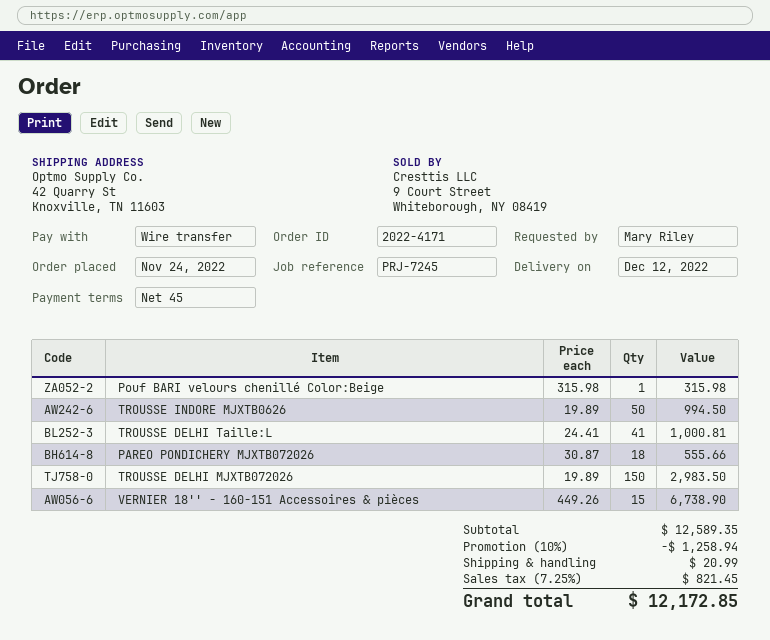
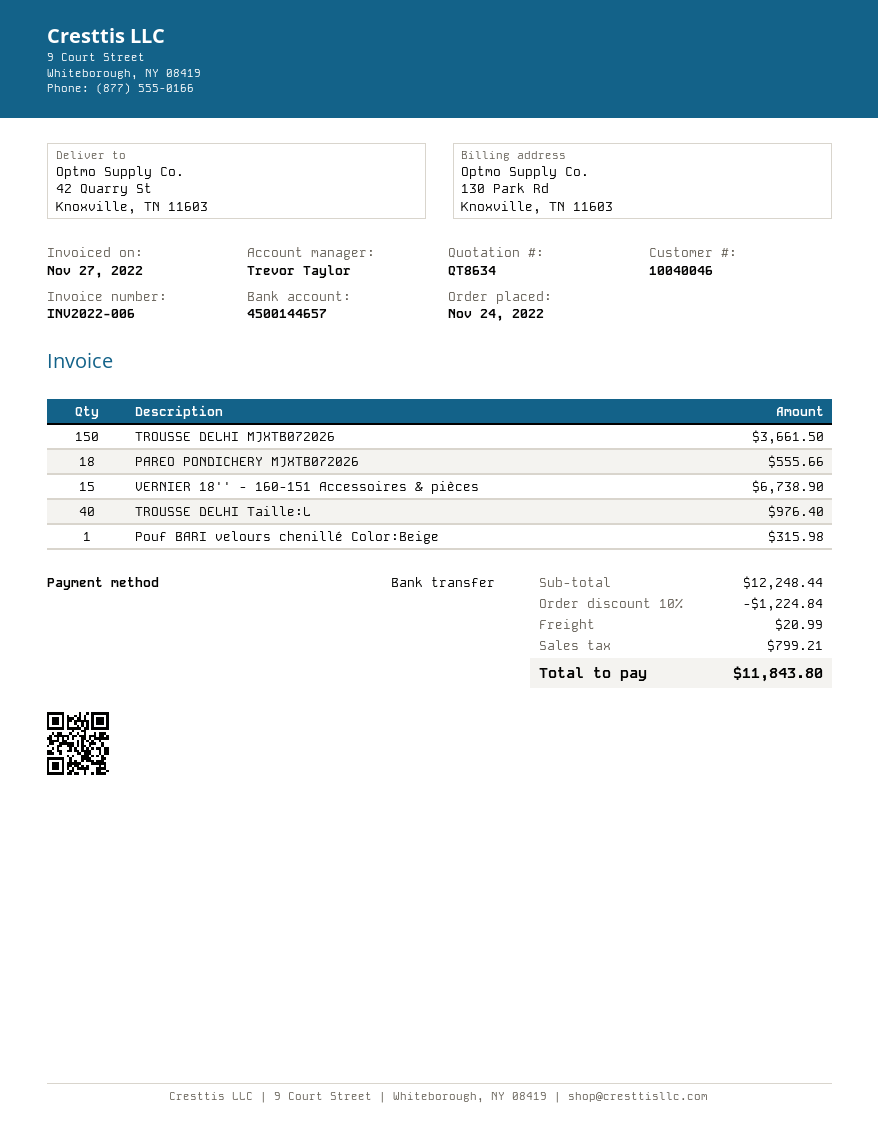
TROUSSE INDORE MJXTB0626: 50 for 994.50 -> none
TROUSSE DELHI Taille:L: 41 for 1000.81 -> 40 for 976.40
TROUSSE DELHI MJXTB072026: 150 for 2983.50 -> 150 for 3661.50
subtotal: 12589.35 -> 12248.44
discount: 10% = 1258.94 -> 10% = 1224.84
tax: 821.45 -> 799.21
total: 12172.85 -> 11843.80

